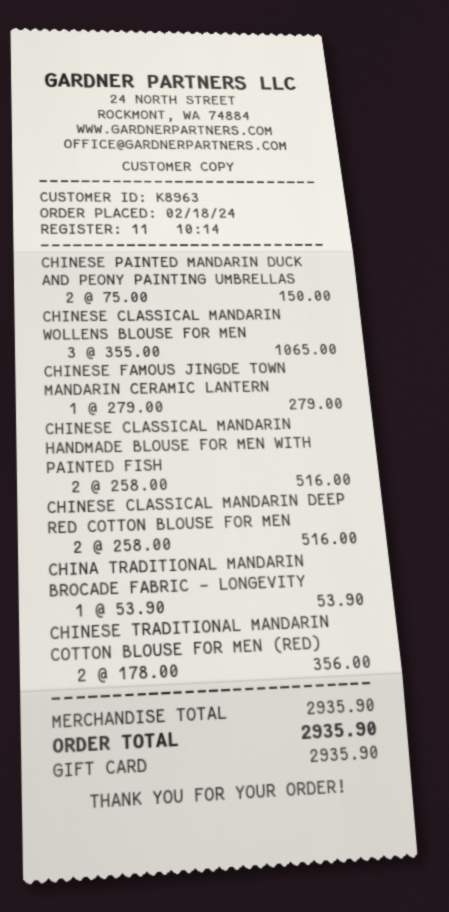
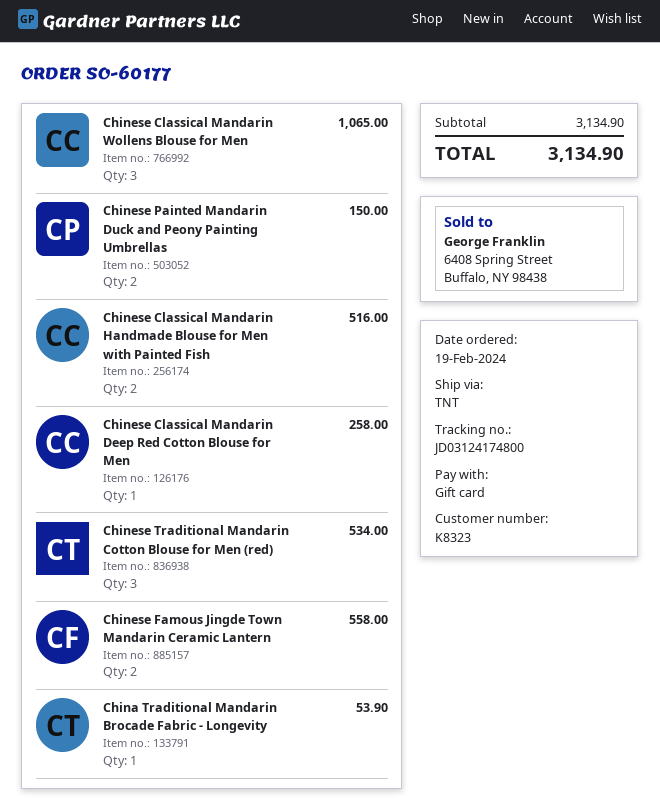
order date: 2024-02-18 -> 2024-02-19
customer number: K8963 -> K8323
CHINESE FAMOUS JINGDE TOWN MANDARIN CERAMIC LANTERN: 1 for 279.00 -> 2 for 558.00
CHINESE CLASSICAL MANDARIN DEEP RED COTTON BLOUSE FOR MEN: 2 for 516.00 -> 1 for 258.00
CHINESE TRADITIONAL MANDARIN COTTON BLOUSE FOR MEN (RED): 2 for 356.00 -> 3 for 534.00
subtotal: 2935.90 -> 3134.90
total: 2935.90 -> 3134.90

